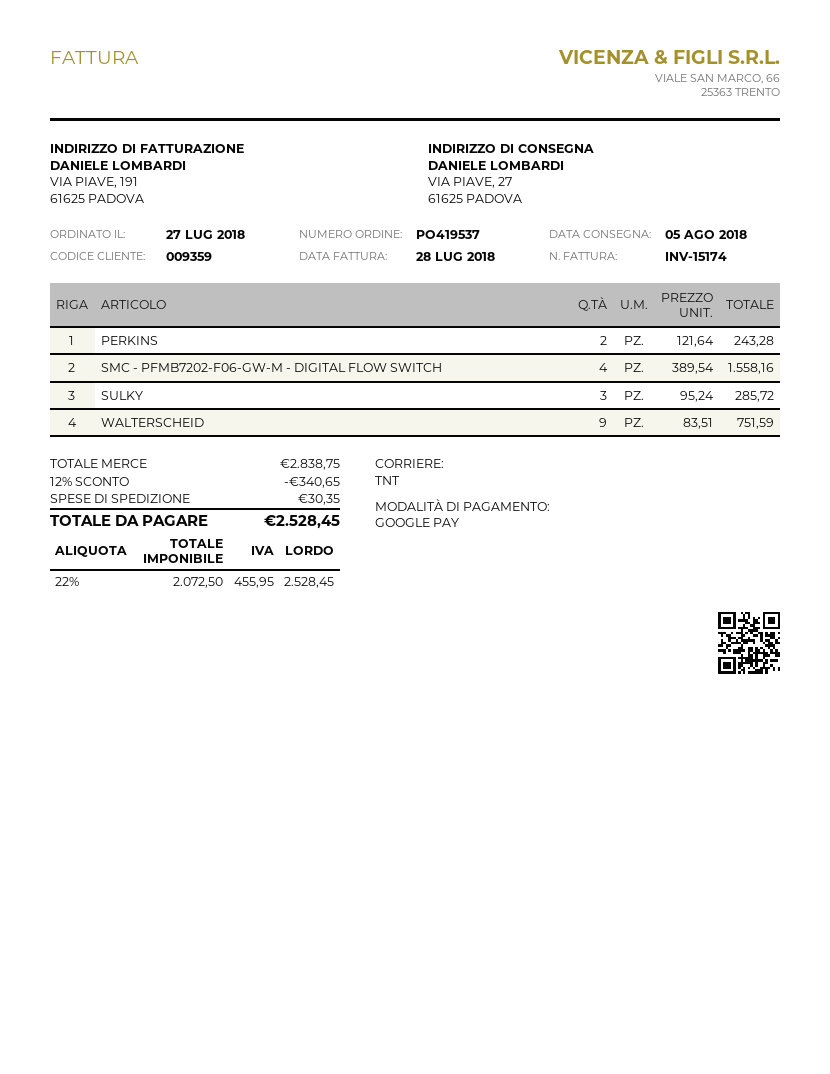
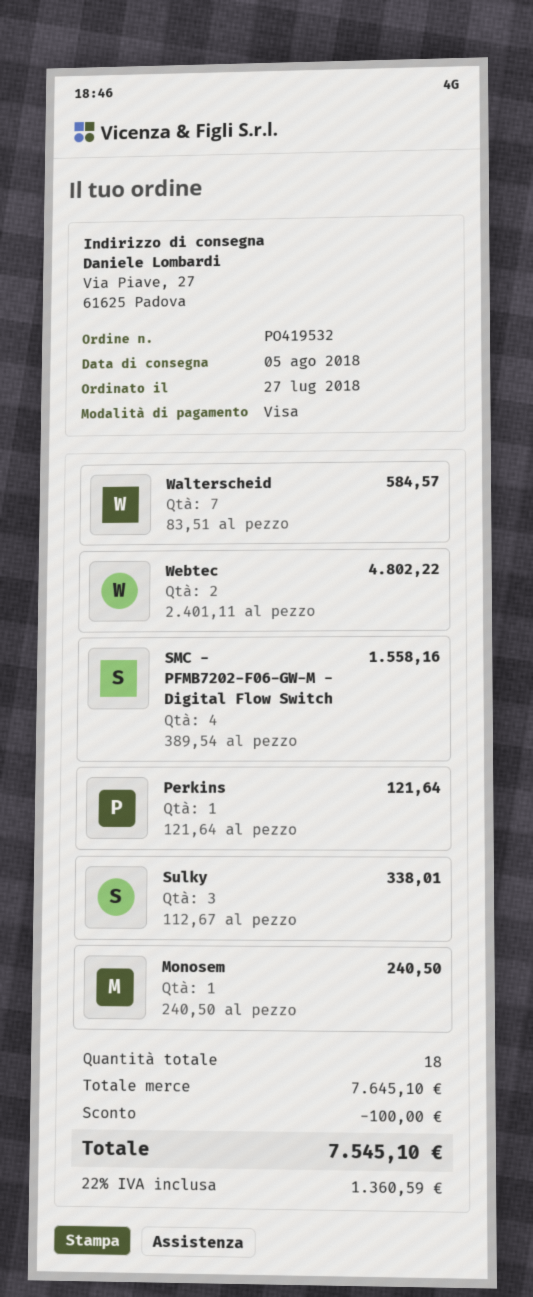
order number: PO419537 -> PO419532
payment method: Google Pay -> Visa
PERKINS: 2 x 121.64 = 243.28 -> 1 x 121.64 = 121.64
SULKY: 3 x 95.24 = 285.72 -> 3 x 112.67 = 338.01
WALTERSCHEID: 9 x 83.51 = 751.59 -> 7 x 83.51 = 584.57
Webtec: none -> 2 x 2401.11 = 4802.22
Monosem: none -> 1 x 240.50 = 240.50
subtotal: 2838.75 -> 7645.10
discount: 340.65 -> 100.00
shipping: 30.35 -> none
tax: 22% = 455.95 -> 22% = 1360.59
total: 2528.45 -> 7545.10

